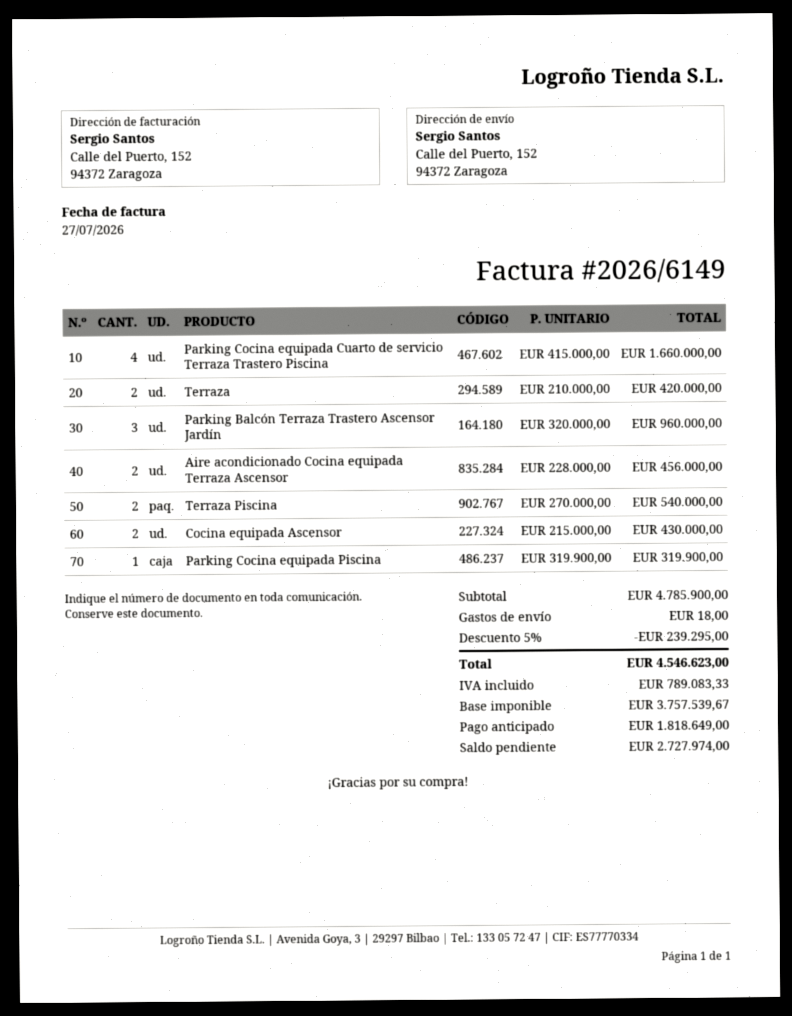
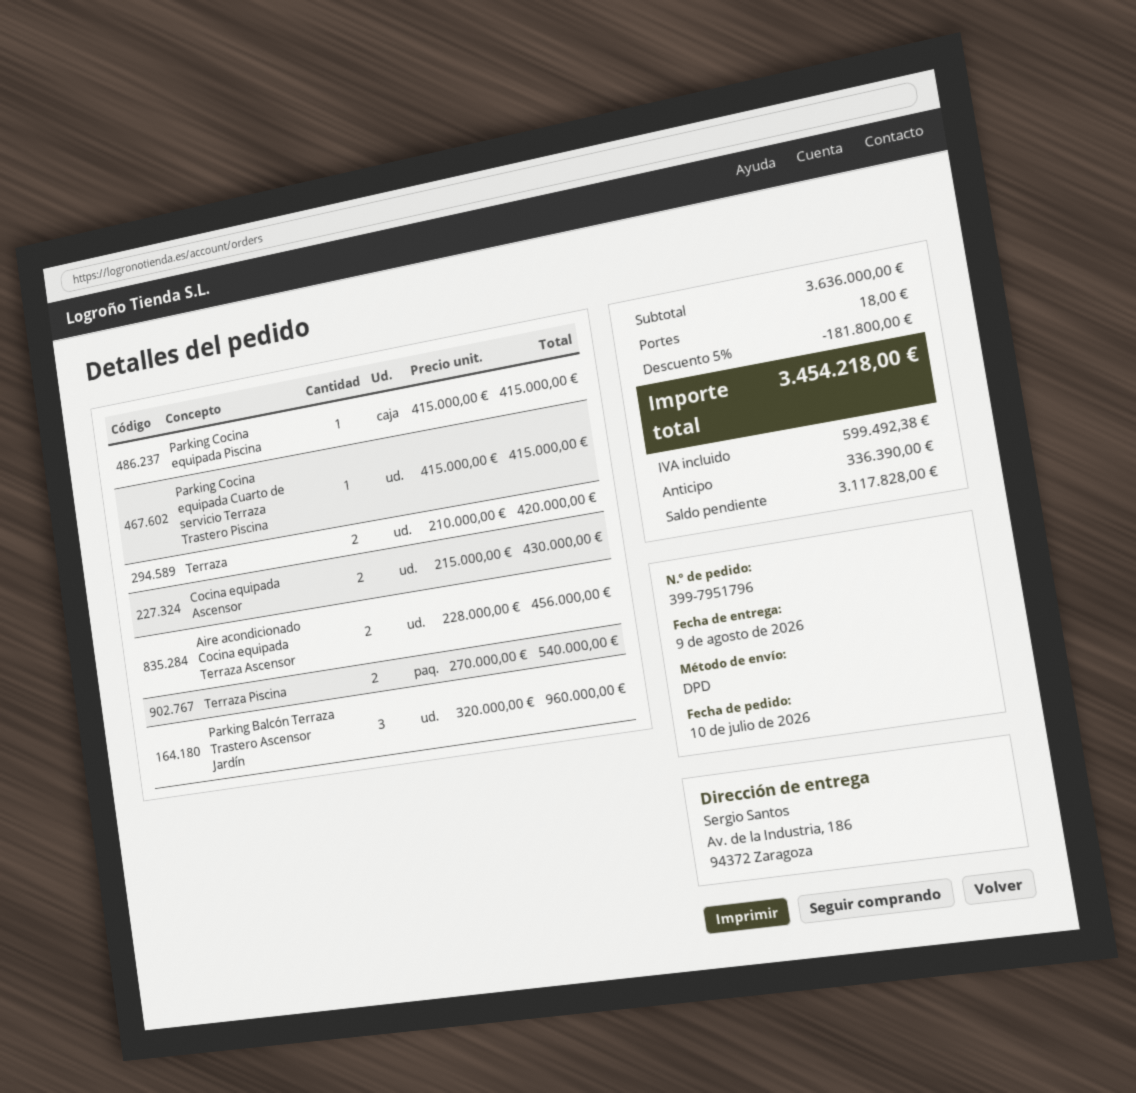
ship to: Calle del Puerto, 152, 94372 Zaragoza -> Av. de la Industria, 186, 94372 Zaragoza
Parking Cocina equipada Cuarto de servicio Terraza Trastero Piscina: 4 x 415000.00 = 1660000.00 -> 1 x 415000.00 = 415000.00
Parking Cocina equipada Piscina: 1 x 319900.00 = 319900.00 -> 1 x 415000.00 = 415000.00
subtotal: 4785900.00 -> 3636000.00
discount: 5% = 239295.00 -> 5% = 181800.00
tax: 789083.33 -> 599492.38
total: 4546623.00 -> 3454218.00
deposit: 1818649.00 -> 336390.00
balance: 2727974.00 -> 3117828.00

